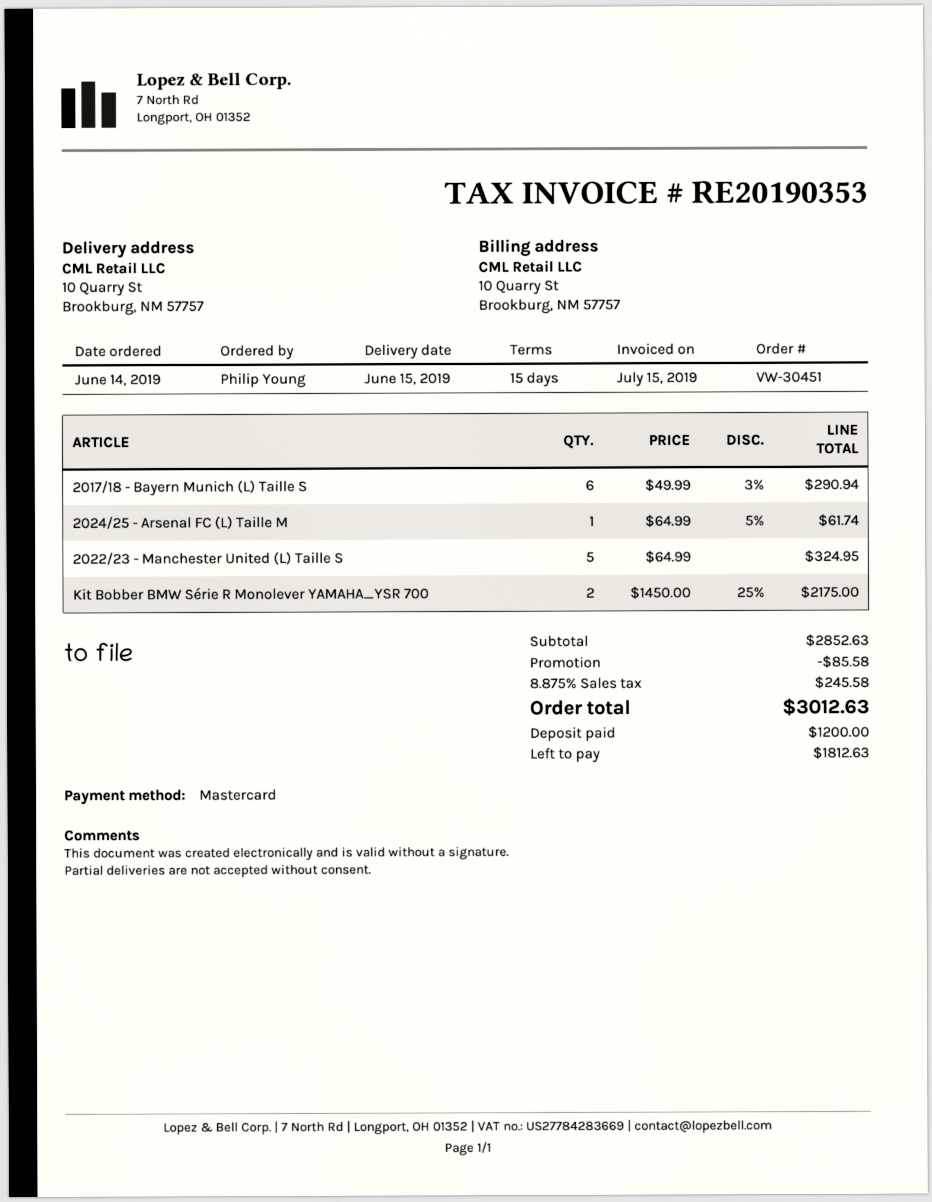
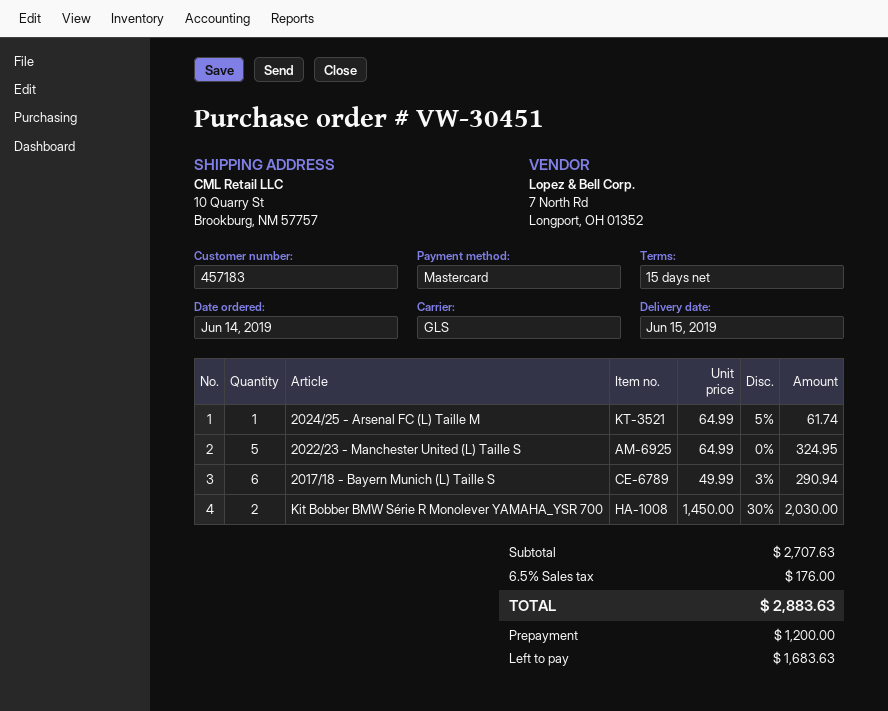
Kit Bobber BMW Série R Monolever YAMAHA_YSR 700: 2 x 1450.00 - 25% = 2175.00 -> 2 x 1450.00 - 30% = 2030.00
subtotal: 2852.63 -> 2707.63
discount: 85.58 -> none
tax: 8.875% = 245.58 -> 6.5% = 176.00
total: 3012.63 -> 2883.63
balance: 1812.63 -> 1683.63

